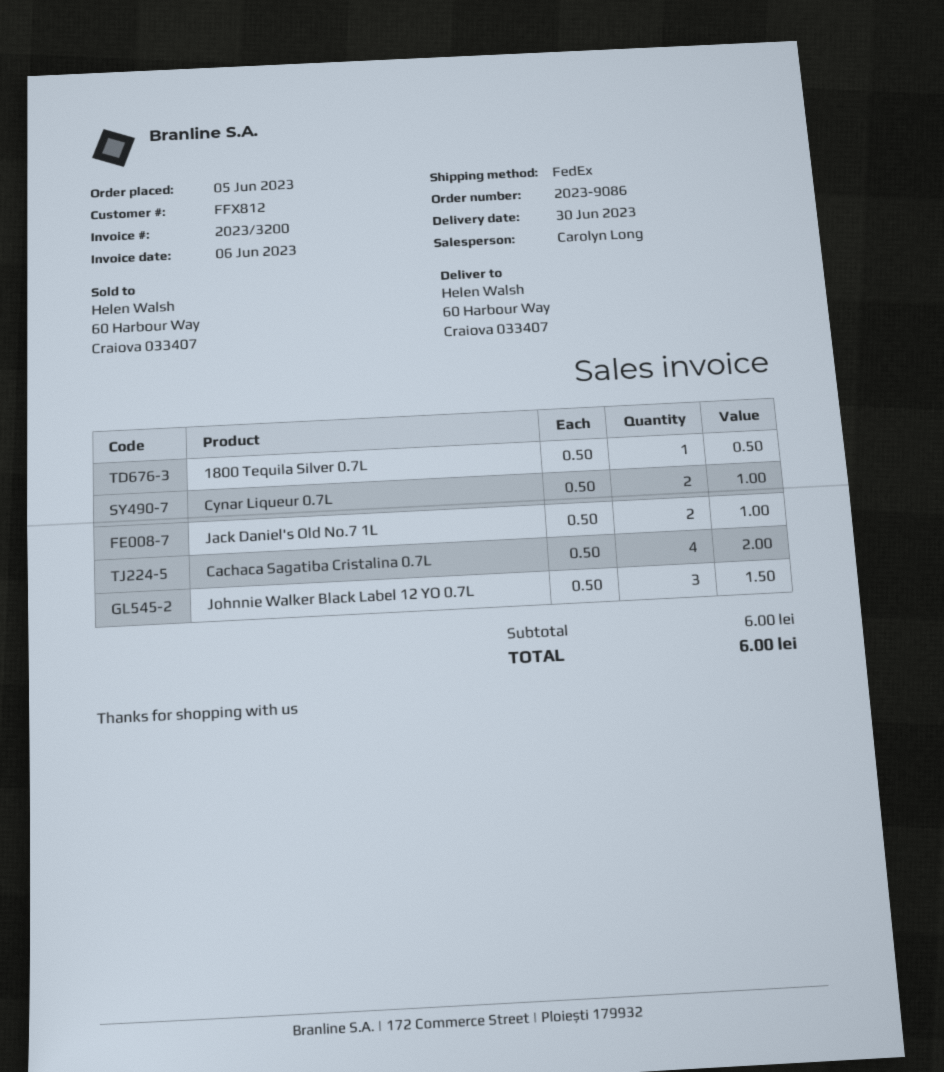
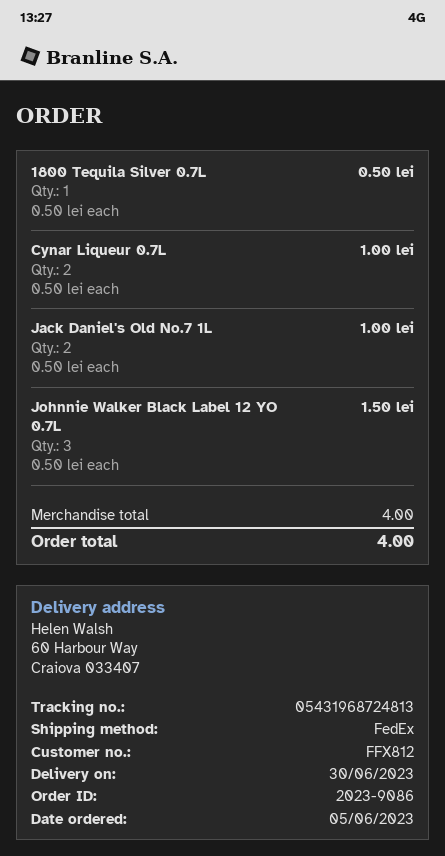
Cachaca Sagatiba Cristalina 0.7L: 4 x 0.50 = 2.00 -> none
subtotal: 6.00 -> 4.00
total: 6.00 -> 4.00

